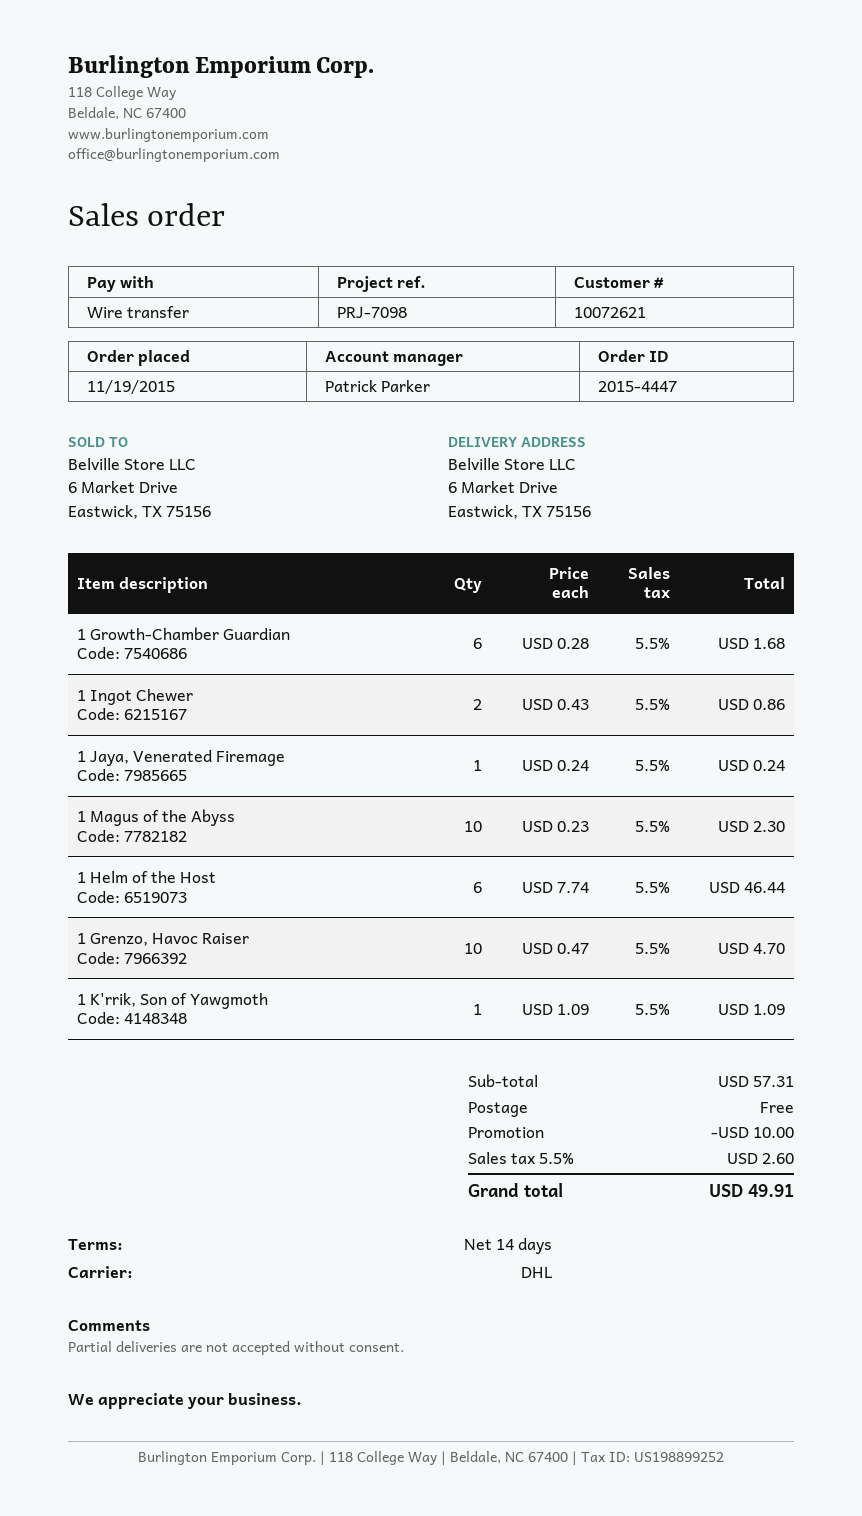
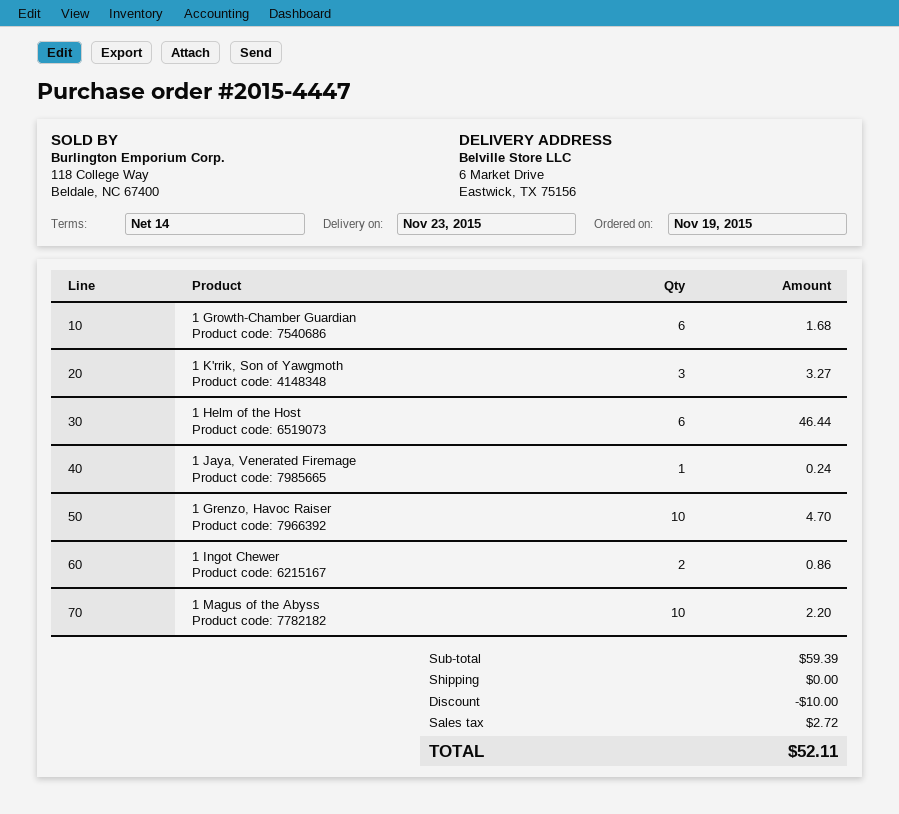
1 Magus of the Abyss: 10 for 2.30 -> 10 for 2.20
1 K'rrik, Son of Yawgmoth: 1 for 1.09 -> 3 for 3.27
subtotal: 57.31 -> 59.39
tax: 2.60 -> 2.72
total: 49.91 -> 52.11

